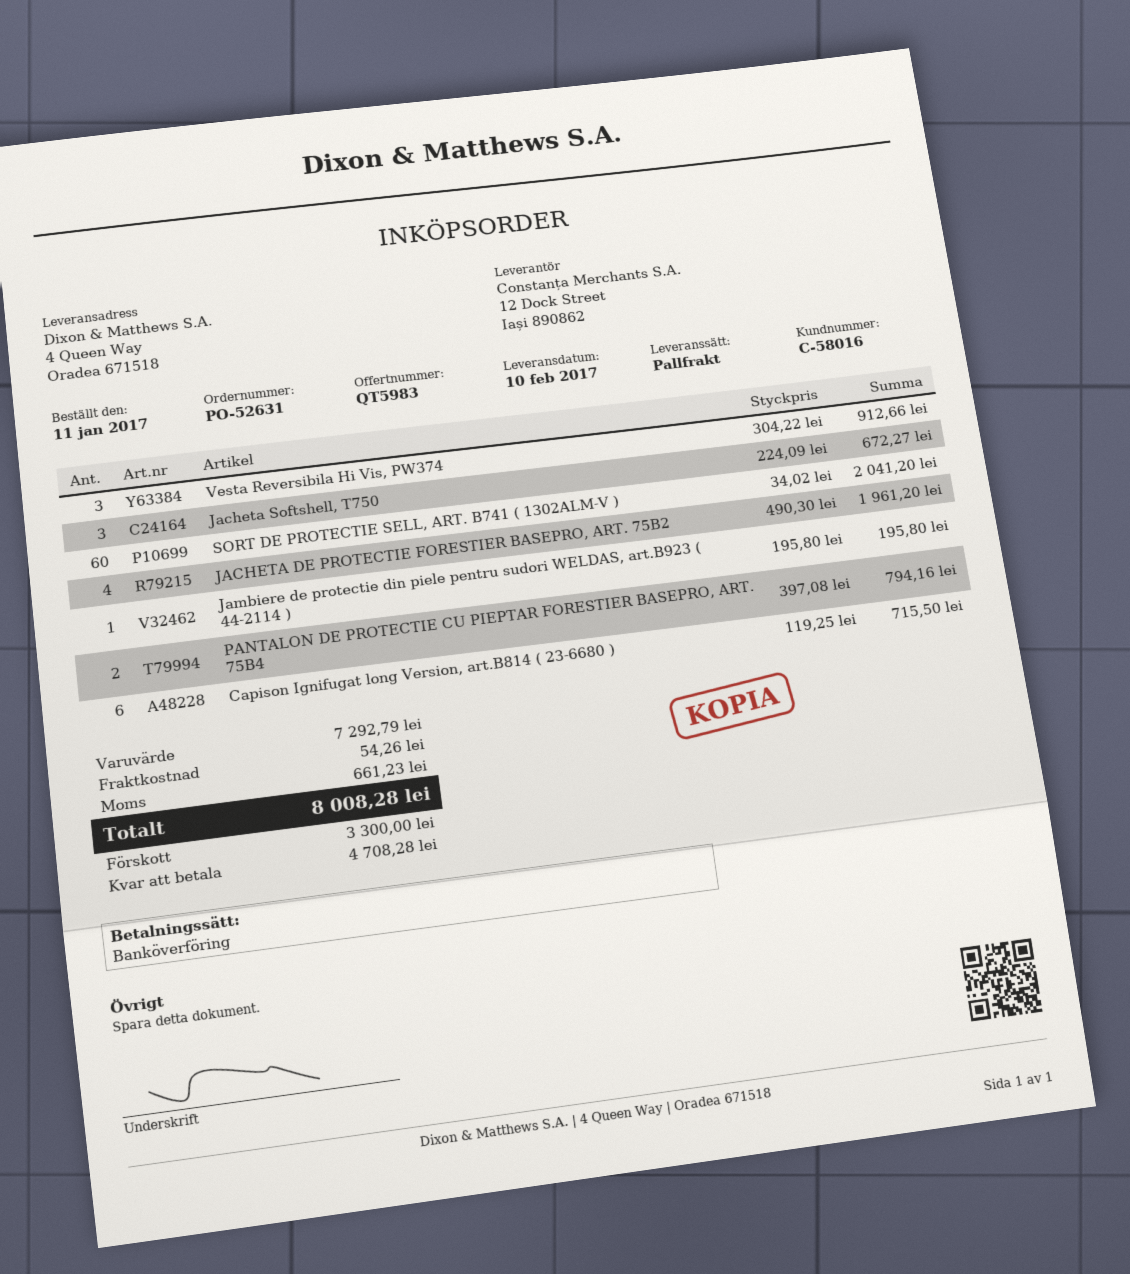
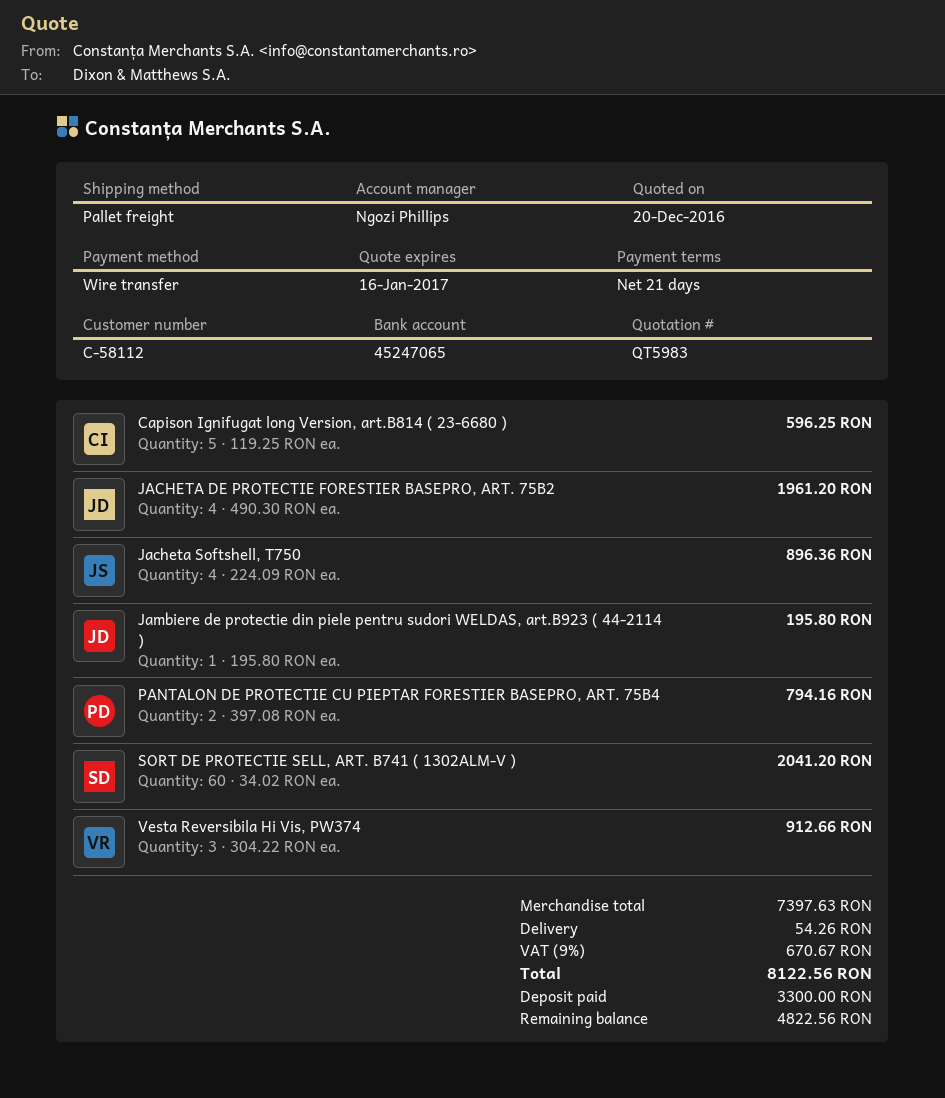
customer number: C-58016 -> C-58112
Jacheta Softshell, T750: 3 x 224.09 = 672.27 -> 4 x 224.09 = 896.36
Capison Ignifugat long Version, art.B814 ( 23-6680 ): 6 x 119.25 = 715.50 -> 5 x 119.25 = 596.25
subtotal: 7292.79 -> 7397.63
tax: 661.23 -> 670.67
total: 8008.28 -> 8122.56
balance: 4708.28 -> 4822.56

